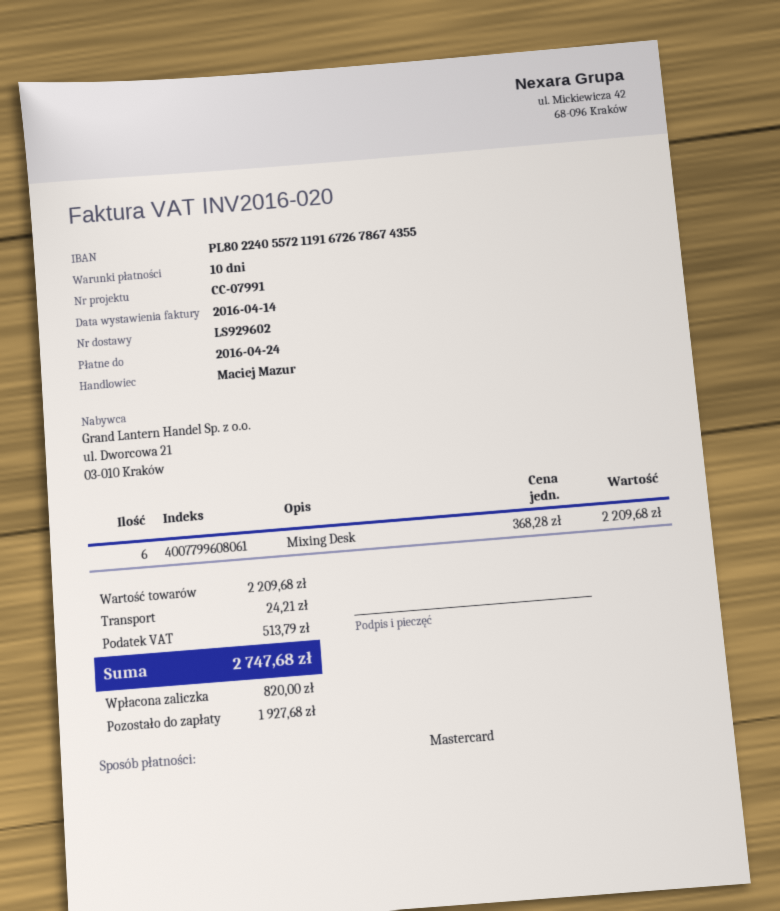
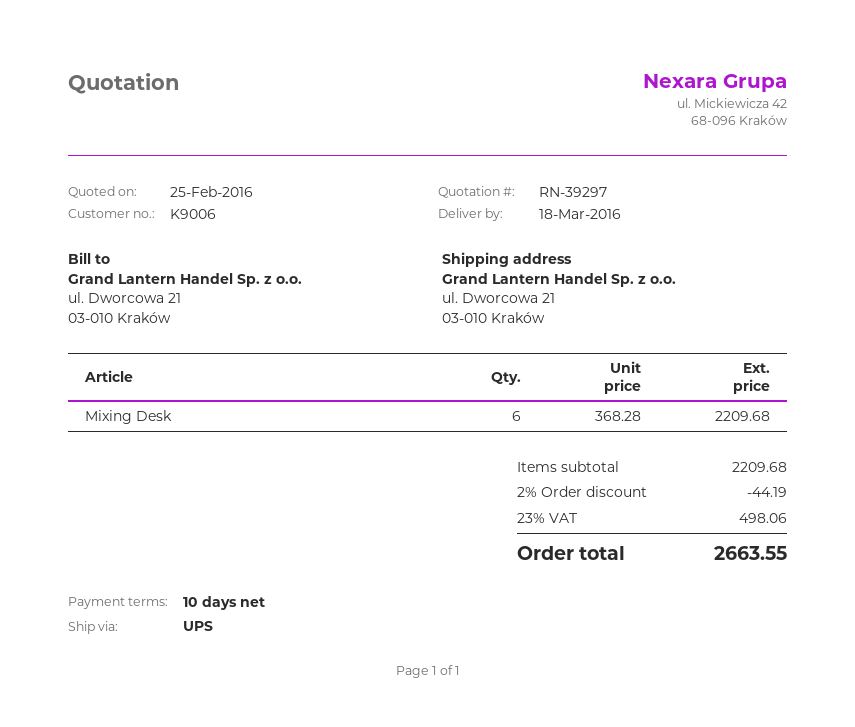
discount: none -> 2% = 44.19
shipping: 24.21 -> none
tax: 513.79 -> 498.06
total: 2747.68 -> 2663.55

